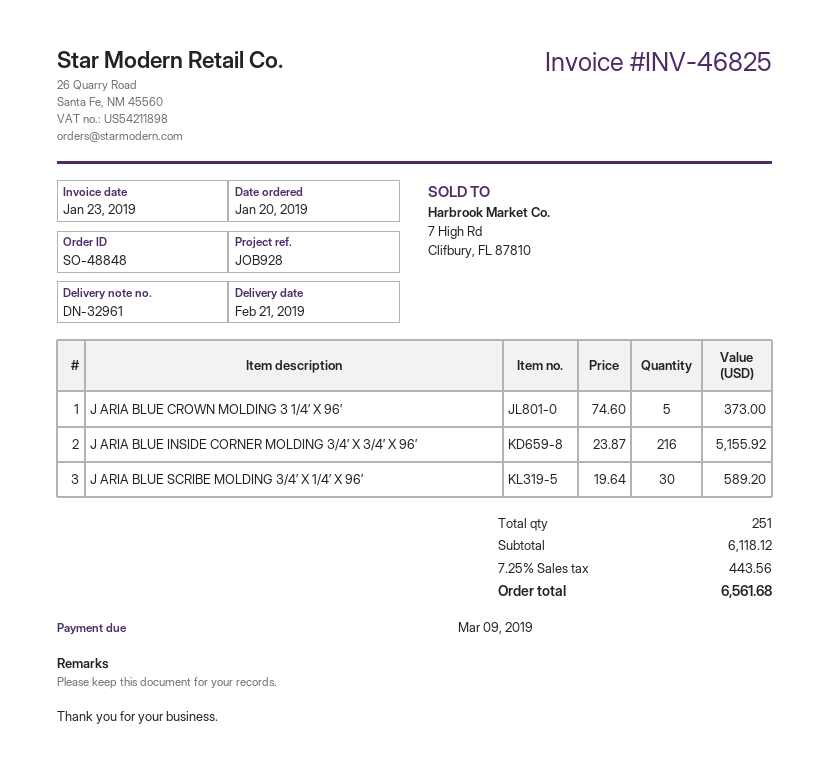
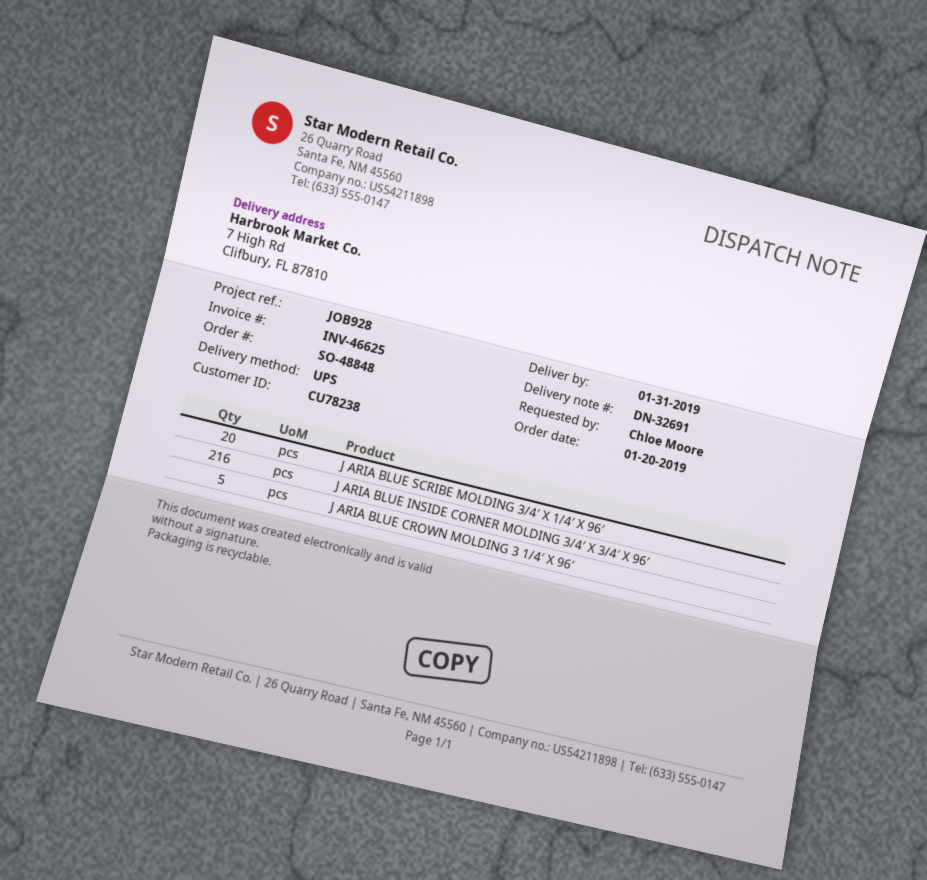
delivery note number: DN-32961 -> DN-32691
delivery date: 2019-02-21 -> 2019-01-31
invoice number: INV-46825 -> INV-46625
J ARIA BLUE SCRIBE MOLDING 3/4′ X 1/4′ X 96′: 30 -> 20

